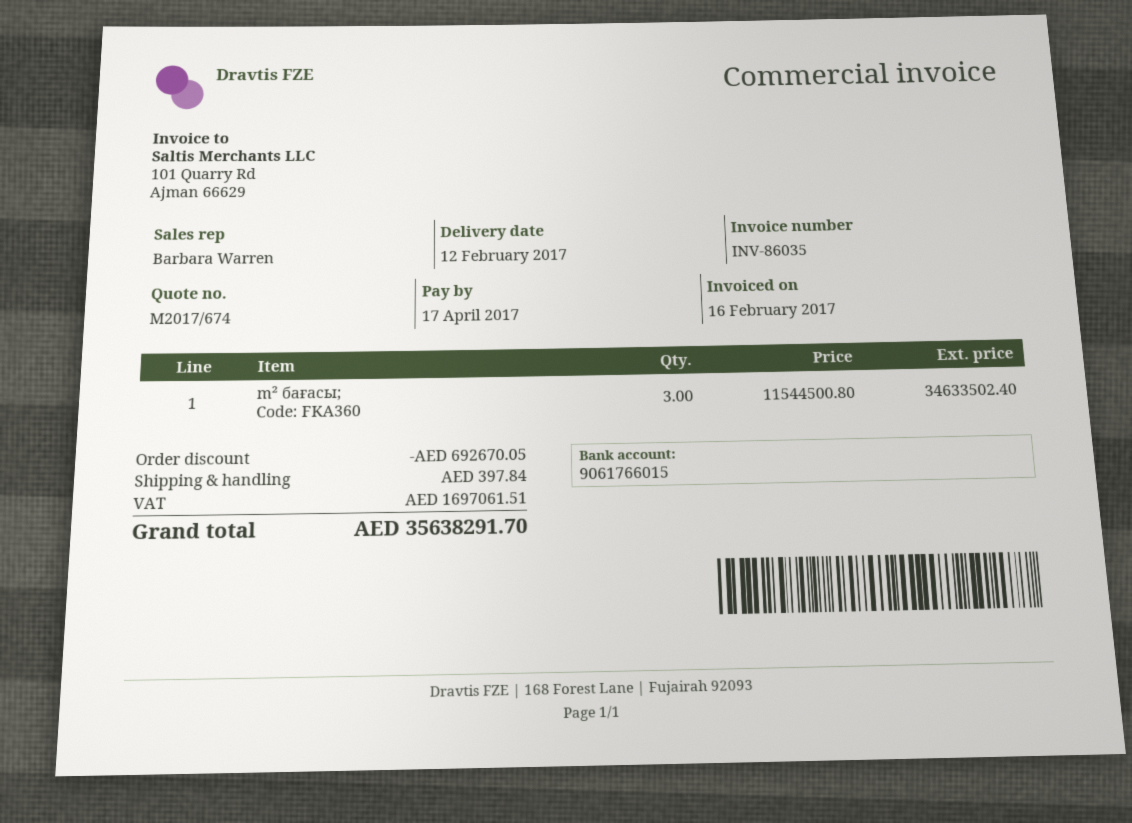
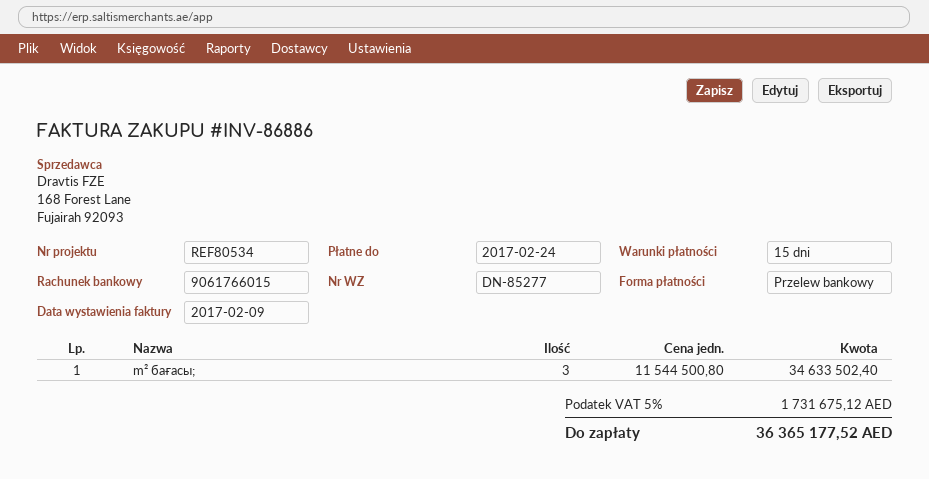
invoice number: INV-86035 -> INV-86886
invoice date: 2017-02-16 -> 2017-02-09
due date: 2017-04-17 -> 2017-02-24
discount: 692670.05 -> none
shipping: 397.84 -> none
tax: 1697061.51 -> 1731675.12
total: 35638291.70 -> 36365177.52

